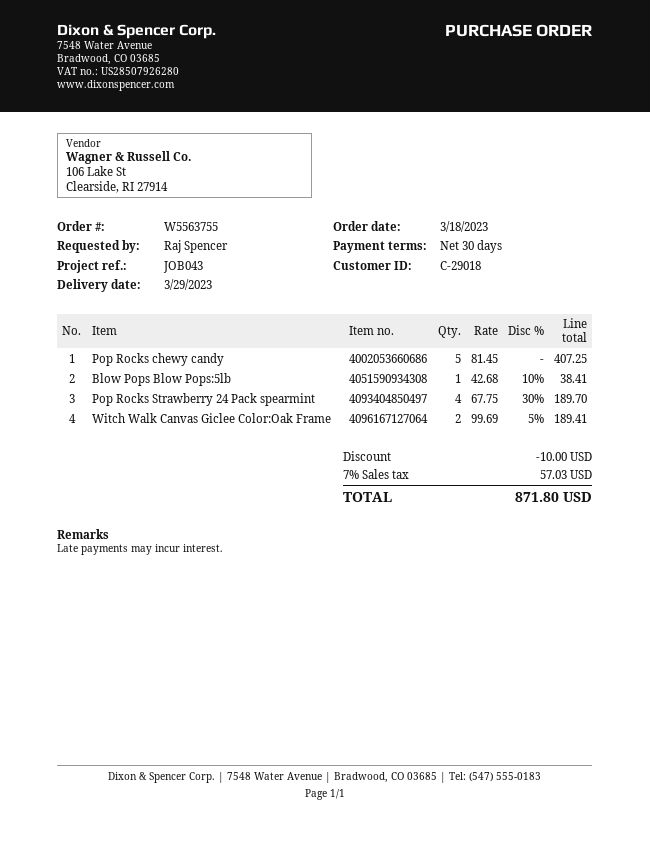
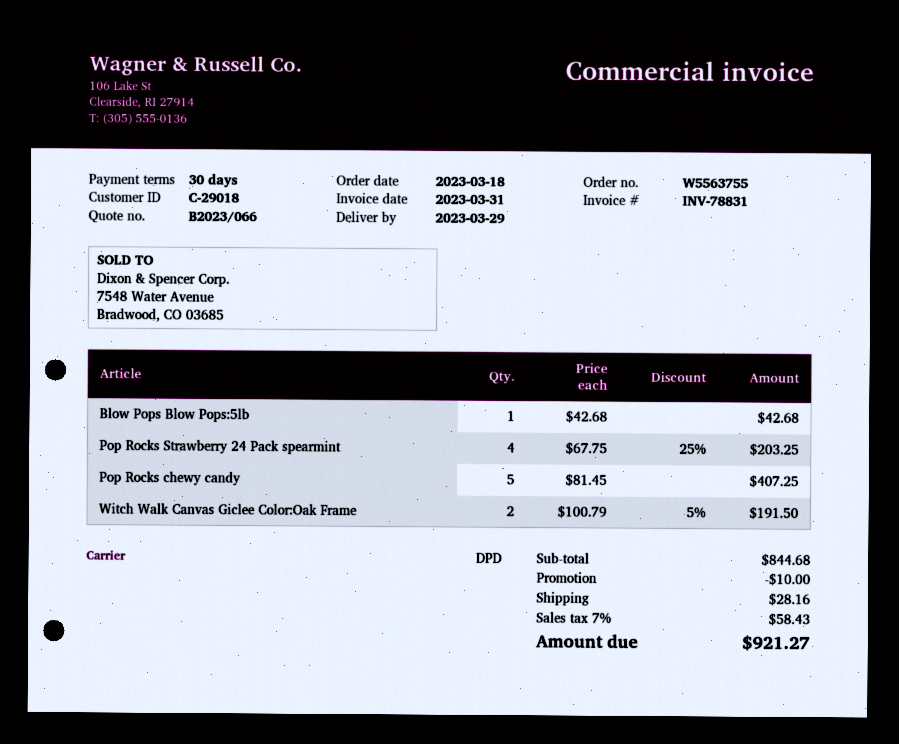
Blow Pops Blow Pops:5lb: 1 x 42.68 - 10% = 38.41 -> 1 x 42.68 = 42.68
Pop Rocks Strawberry 24 Pack spearmint: 4 x 67.75 - 30% = 189.70 -> 4 x 67.75 - 25% = 203.25
Witch Walk Canvas Giclee Color:Oak Frame: 2 x 99.69 - 5% = 189.41 -> 2 x 100.79 - 5% = 191.50
shipping: none -> 28.16
tax: 7% = 57.03 -> 7% = 58.43
total: 871.80 -> 921.27

